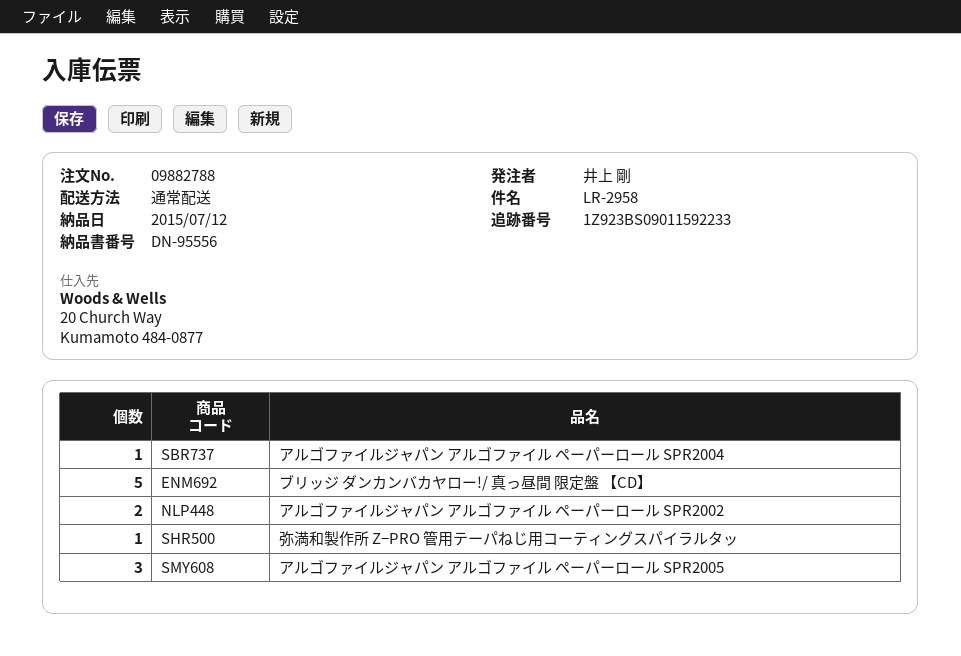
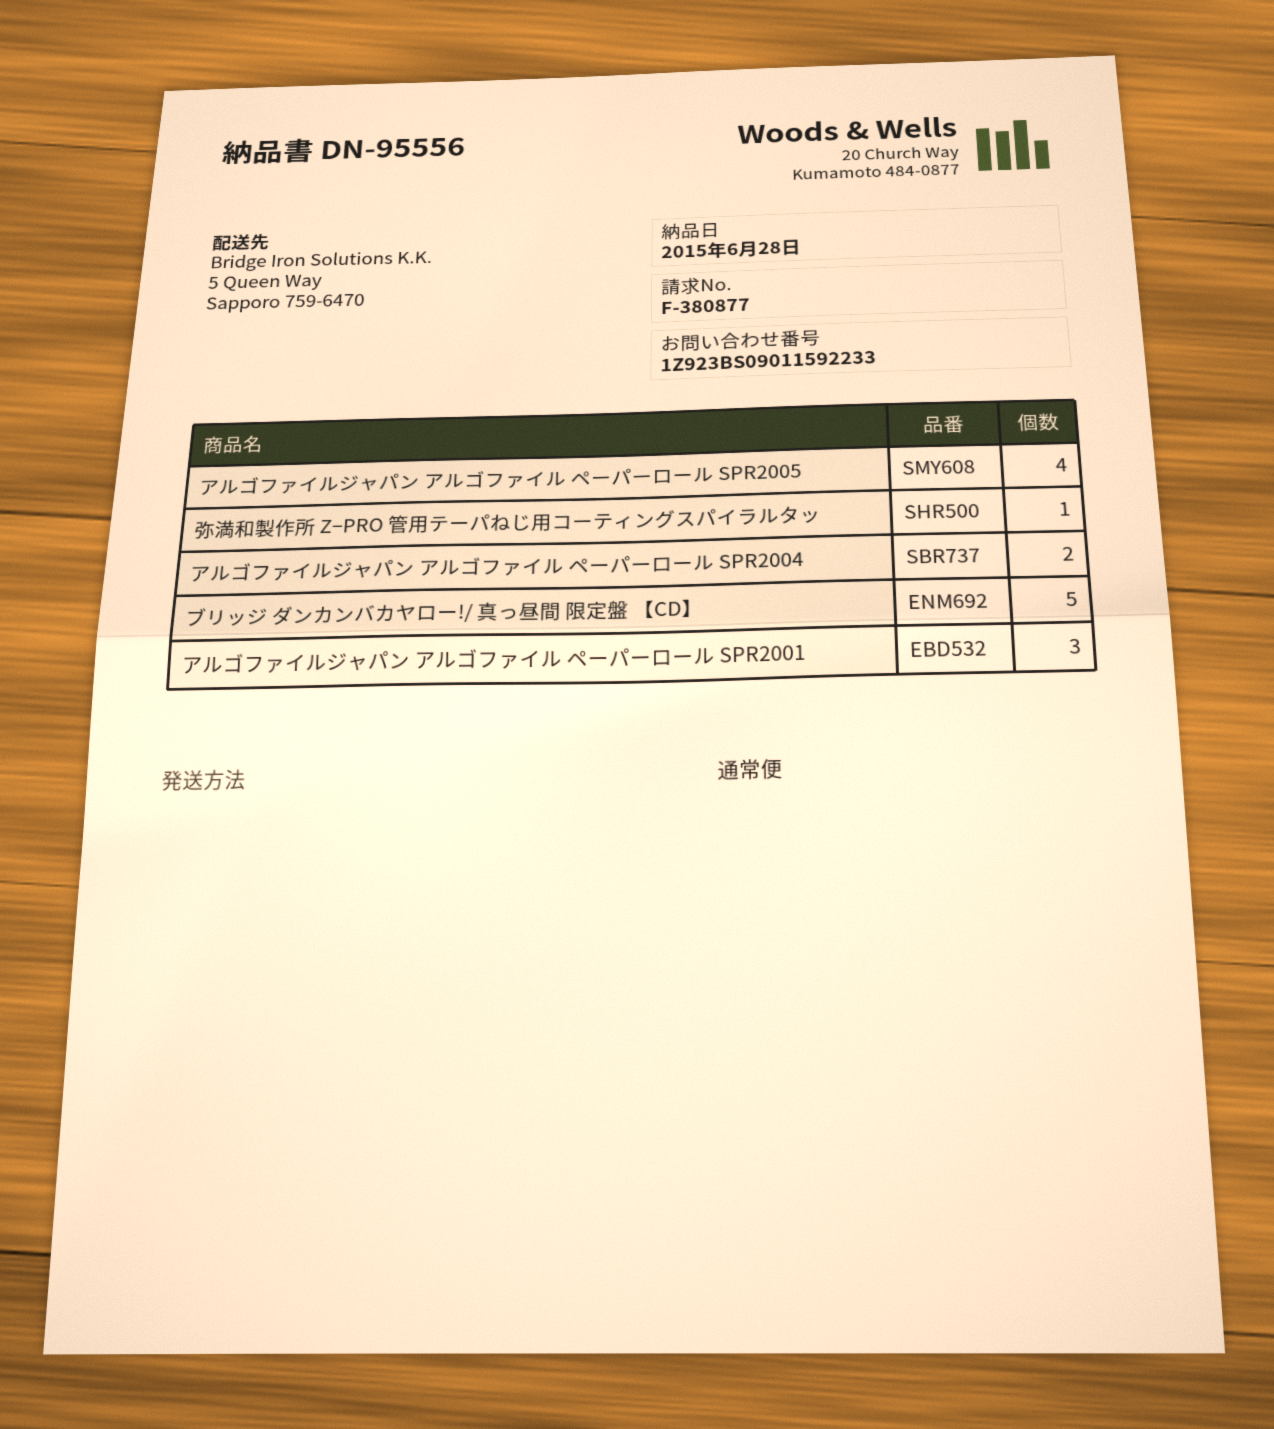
delivery date: 2015-07-12 -> 2015-06-28
アルゴファイルジャパン アルゴファイル ペーパーロール SPR2004: 1 -> 2
アルゴファイルジャパン アルゴファイル ペーパーロール SPR2002: 2 -> none
アルゴファイルジャパン アルゴファイル ペーパーロール SPR2005: 3 -> 4
アルゴファイルジャパン アルゴファイル ペーパーロール SPR2001: none -> 3

